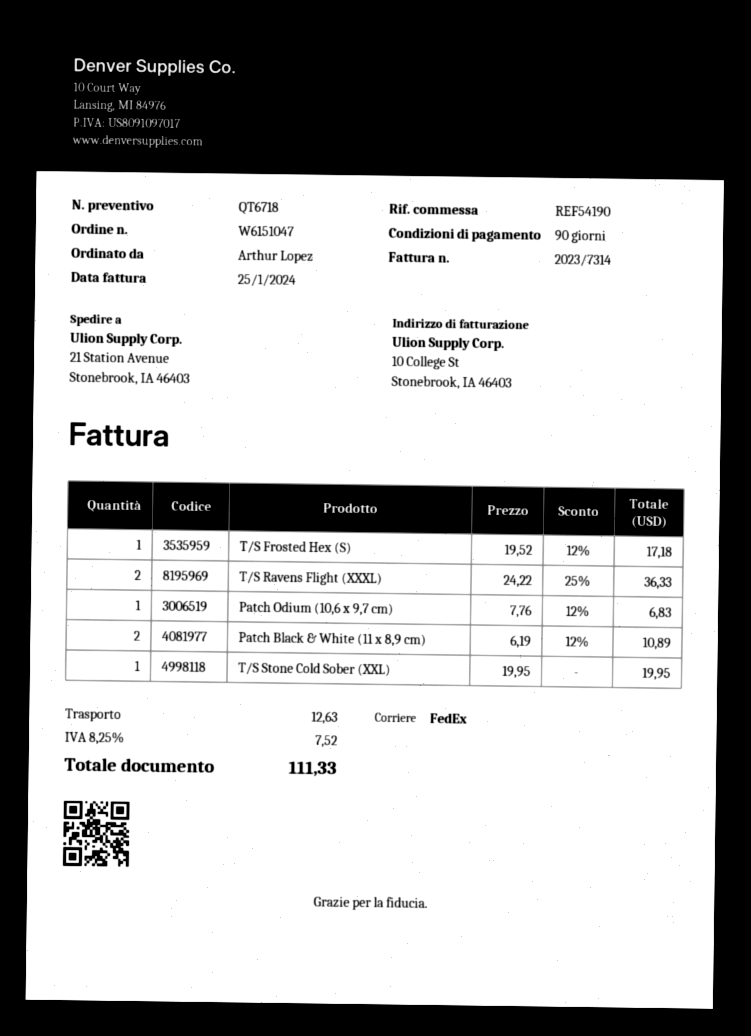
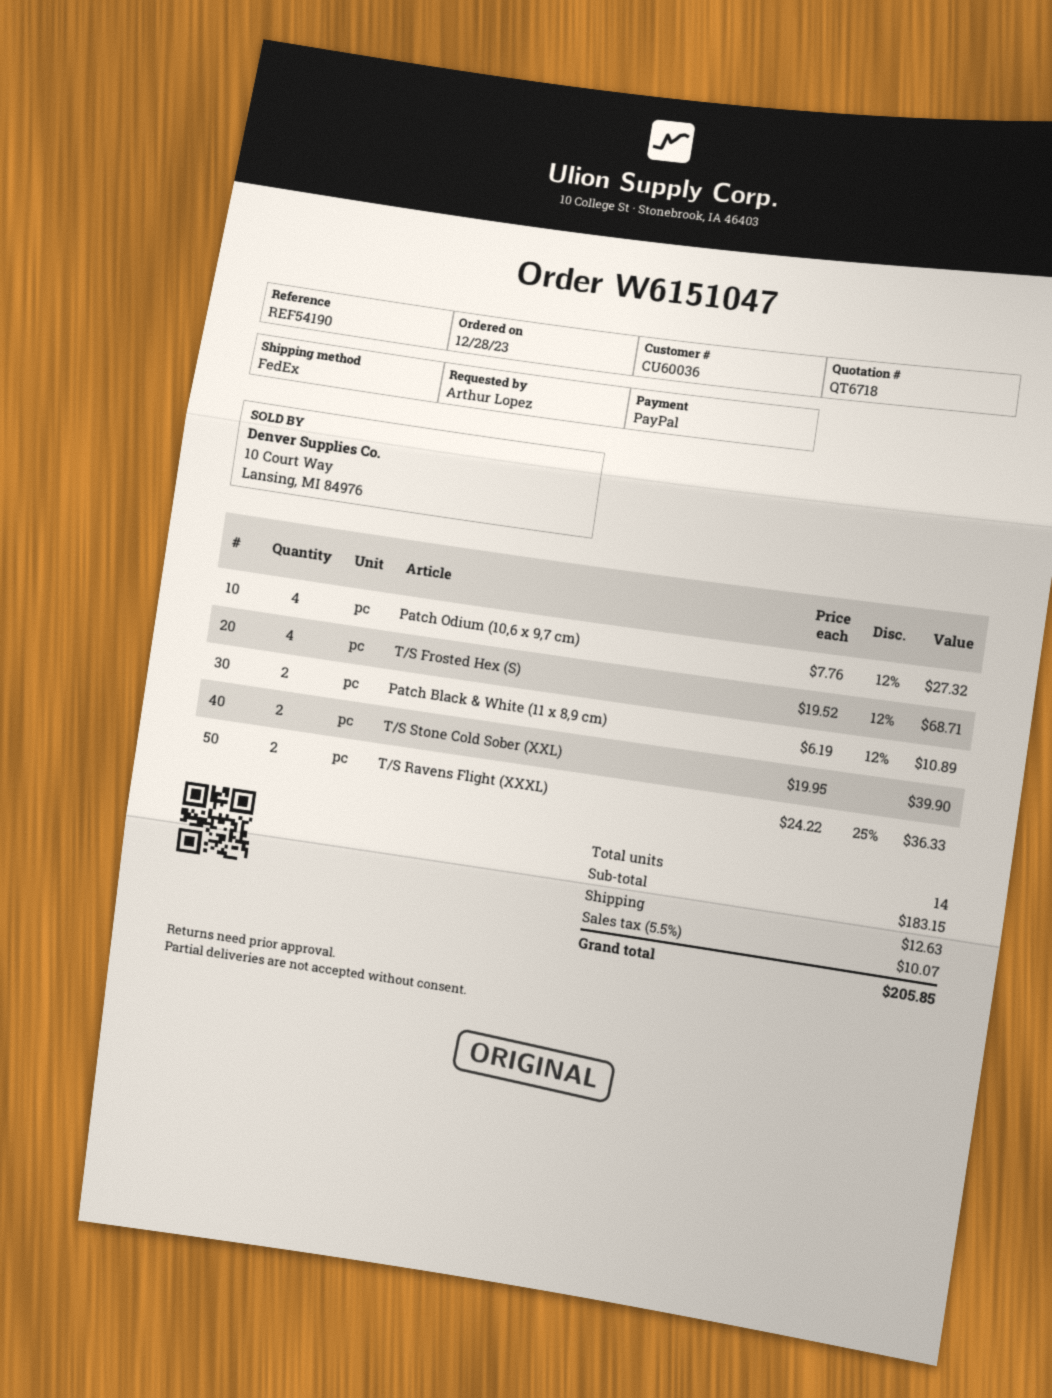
T/S Frosted Hex (S): 1 x 19.52 - 12% = 17.18 -> 4 x 19.52 - 12% = 68.71
Patch Odium (10,6 x 9,7 cm): 1 x 7.76 - 12% = 6.83 -> 4 x 7.76 - 12% = 27.32
T/S Stone Cold Sober (XXL): 1 x 19.95 = 19.95 -> 2 x 19.95 = 39.90
tax: 8.25% = 7.52 -> 5.5% = 10.07
total: 111.33 -> 205.85

